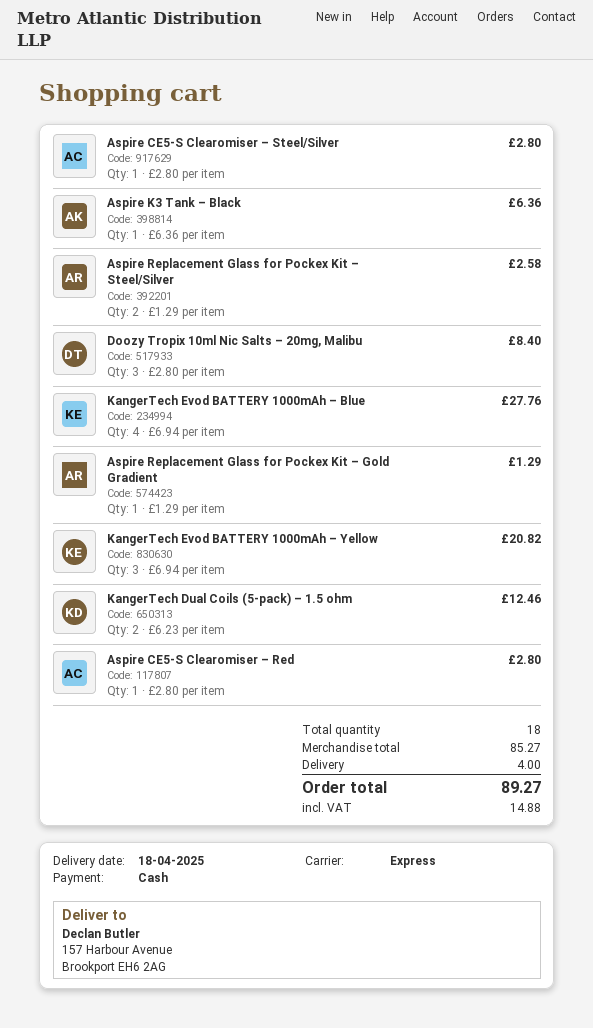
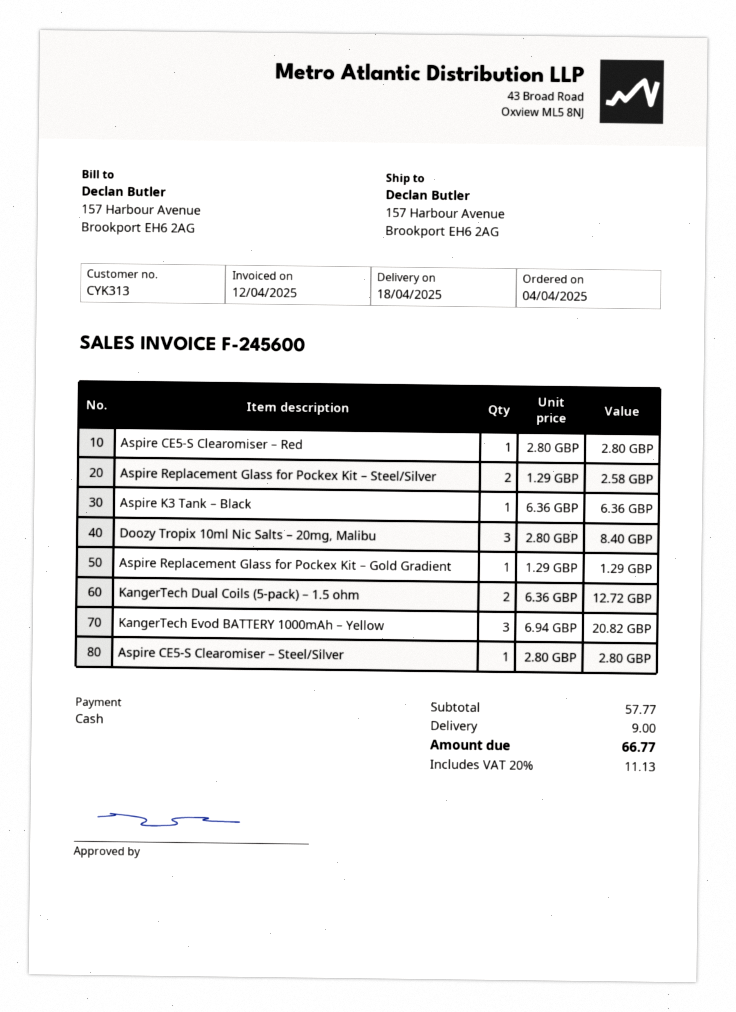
KangerTech Evod BATTERY 1000mAh – Blue: 4 x 6.94 = 27.76 -> none
KangerTech Dual Coils (5-pack) – 1.5 ohm: 2 x 6.23 = 12.46 -> 2 x 6.36 = 12.72
subtotal: 85.27 -> 57.77
shipping: 4.00 -> 9.00
tax: 14.88 -> 11.13
total: 89.27 -> 66.77

